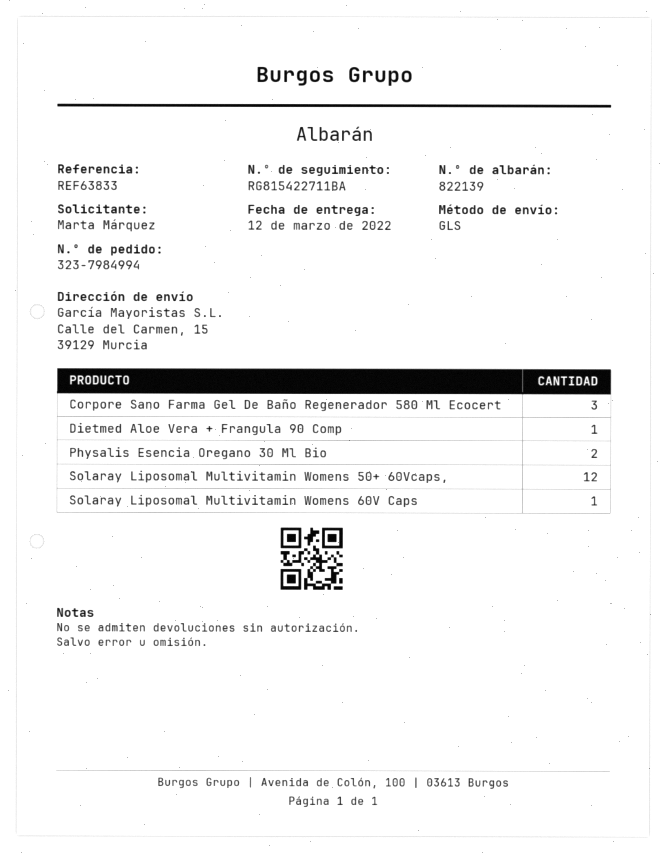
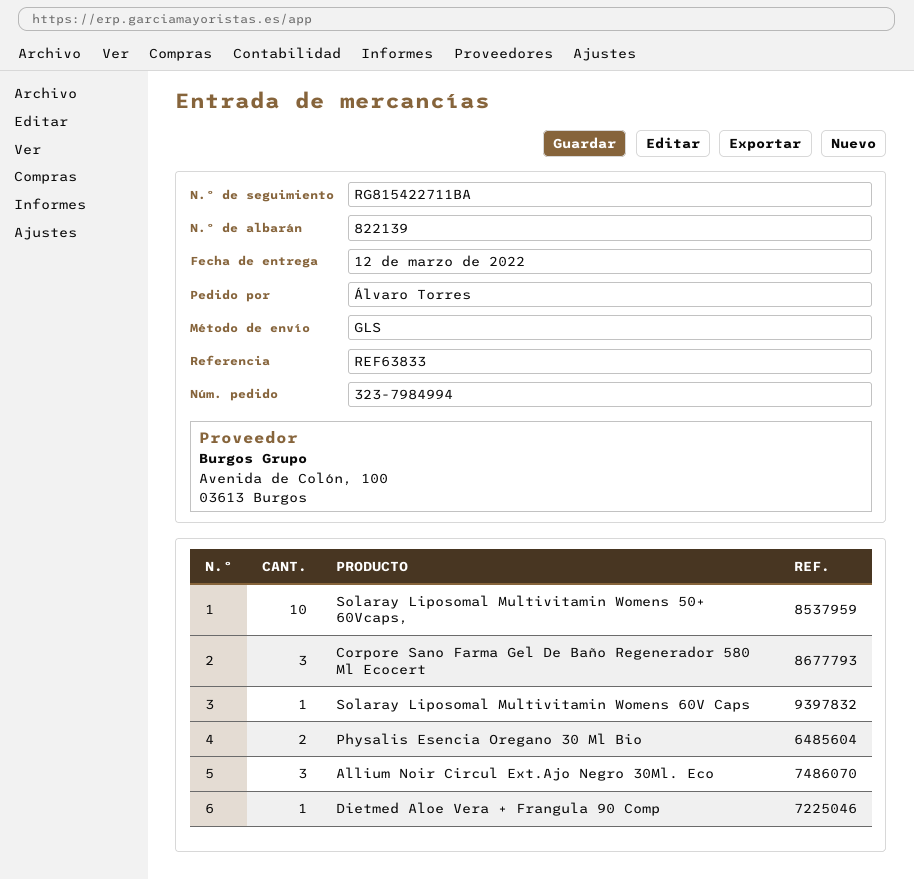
ordered by: Marta Márquez -> Álvaro Torres
Solaray Liposomal Multivitamin Womens 50+ 60Vcaps,: 12 -> 10
Allium Noir Circul Ext.Ajo Negro 30Ml. Eco: none -> 3

